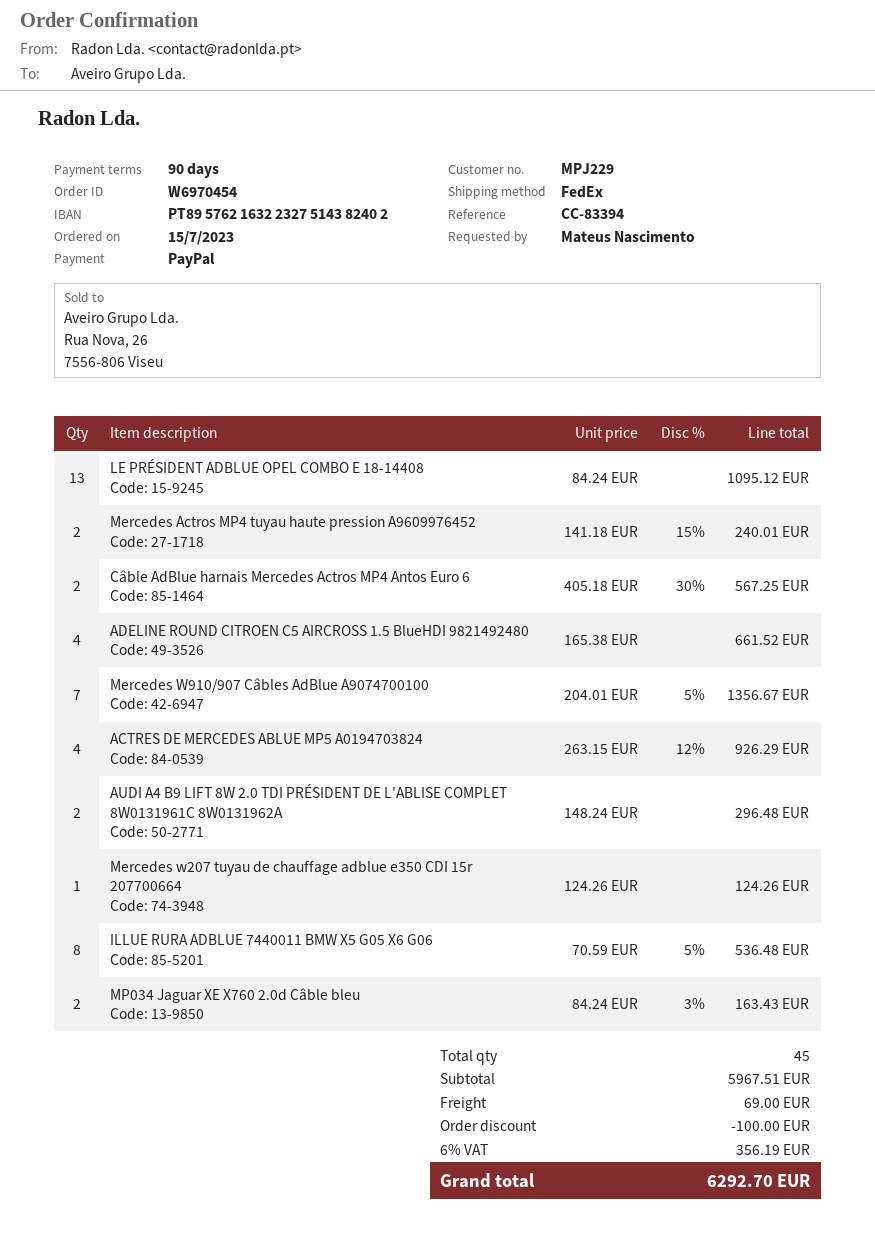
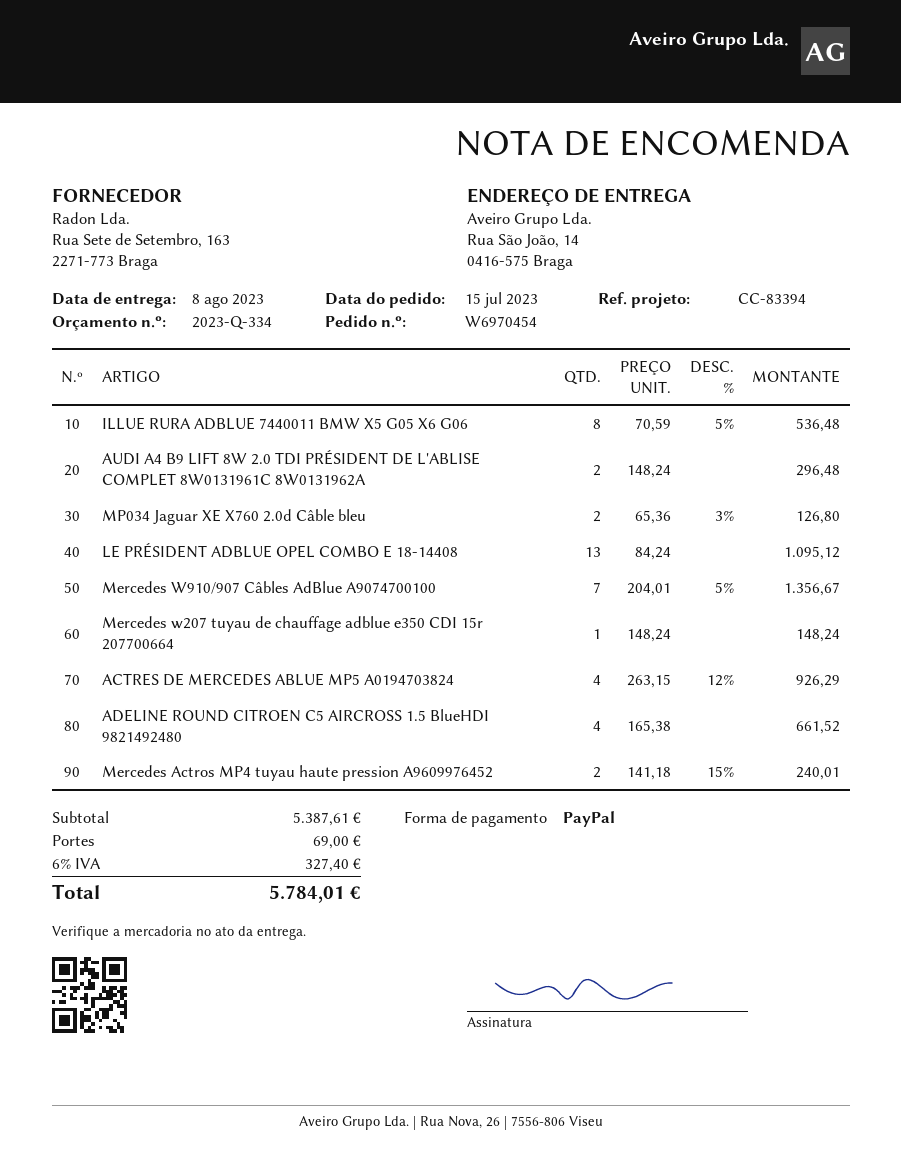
Câble AdBlue harnais Mercedes Actros MP4 Antos Euro 6: 2 x 405.18 - 30% = 567.25 -> none
Mercedes w207 tuyau de chauffage adblue e350 CDI 15r 207700664: 1 x 124.26 = 124.26 -> 1 x 148.24 = 148.24
MP034 Jaguar XE X760 2.0d Câble bleu: 2 x 84.24 - 3% = 163.43 -> 2 x 65.36 - 3% = 126.80
subtotal: 5967.51 -> 5387.61
discount: 100.00 -> none
tax: 6% = 356.19 -> 6% = 327.40
total: 6292.70 -> 5784.01

